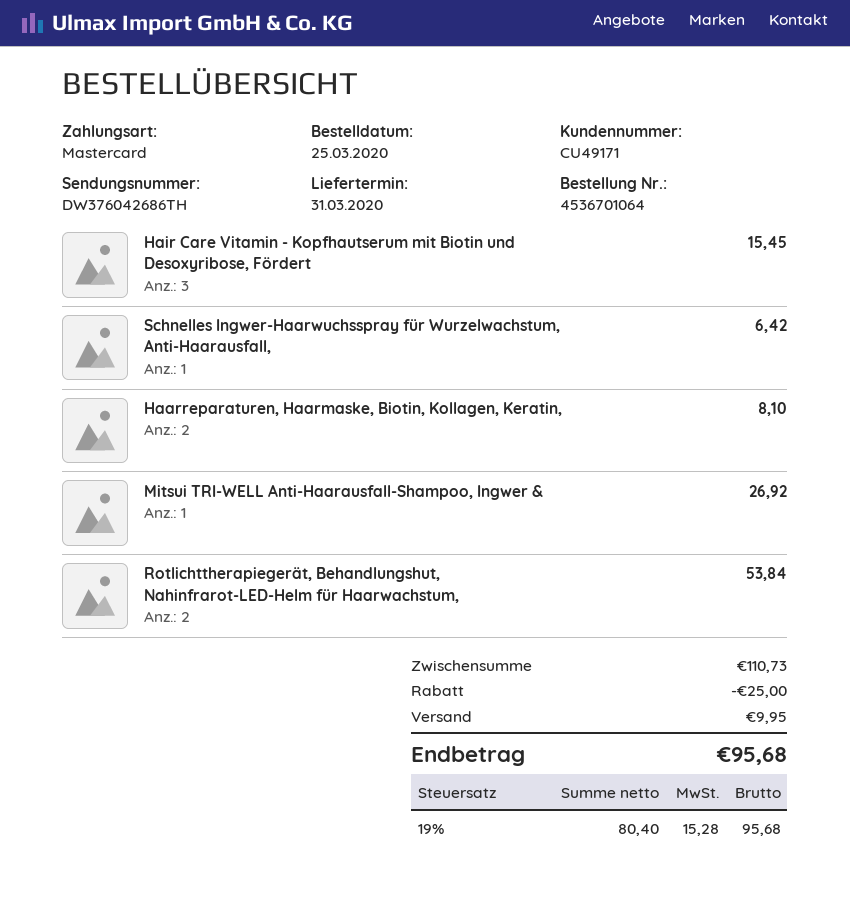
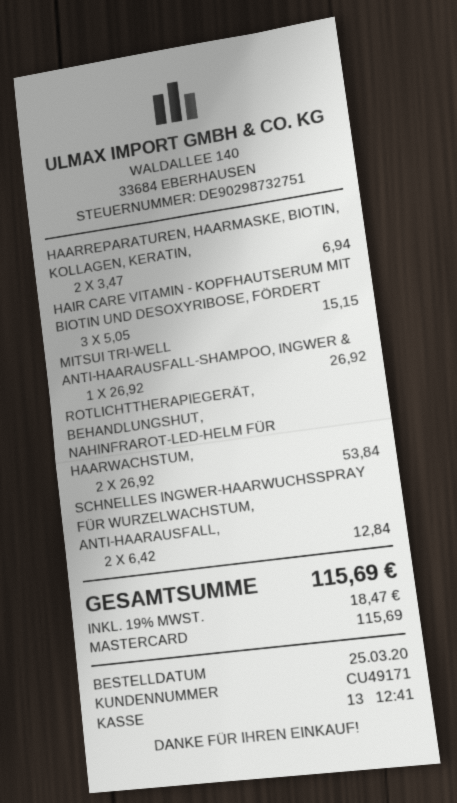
Hair Care Vitamin - Kopfhautserum mit Biotin und Desoxyribose, Fördert: 3 for 15.45 -> 3 for 15.15
Schnelles Ingwer-Haarwuchsspray für Wurzelwachstum, Anti-Haarausfall,: 1 for 6.42 -> 2 for 12.84
Haarreparaturen, Haarmaske, Biotin, Kollagen, Keratin,: 2 for 8.10 -> 2 for 6.94
discount: 25.00 -> none
shipping: 9.95 -> none
tax: 19% = 15.28 -> 19% = 18.47
total: 95.68 -> 115.69

